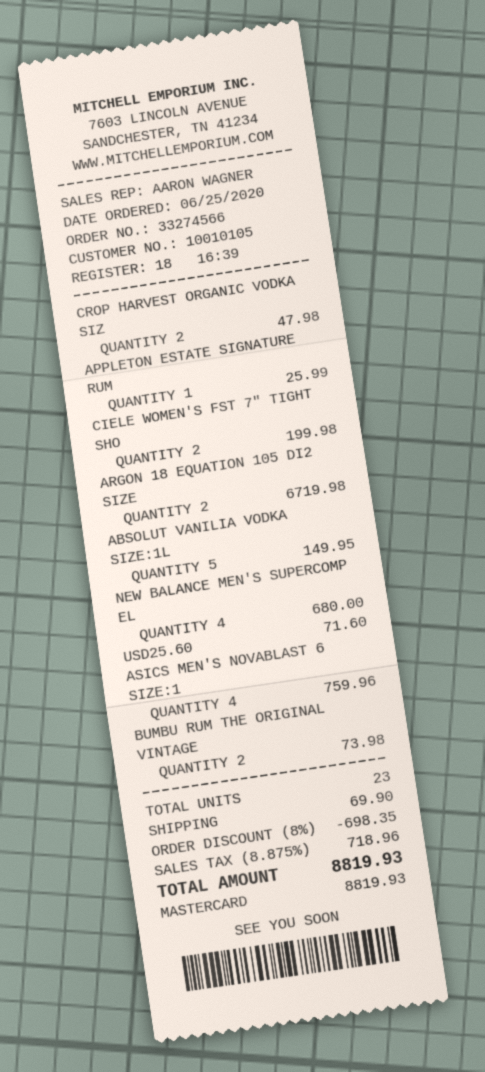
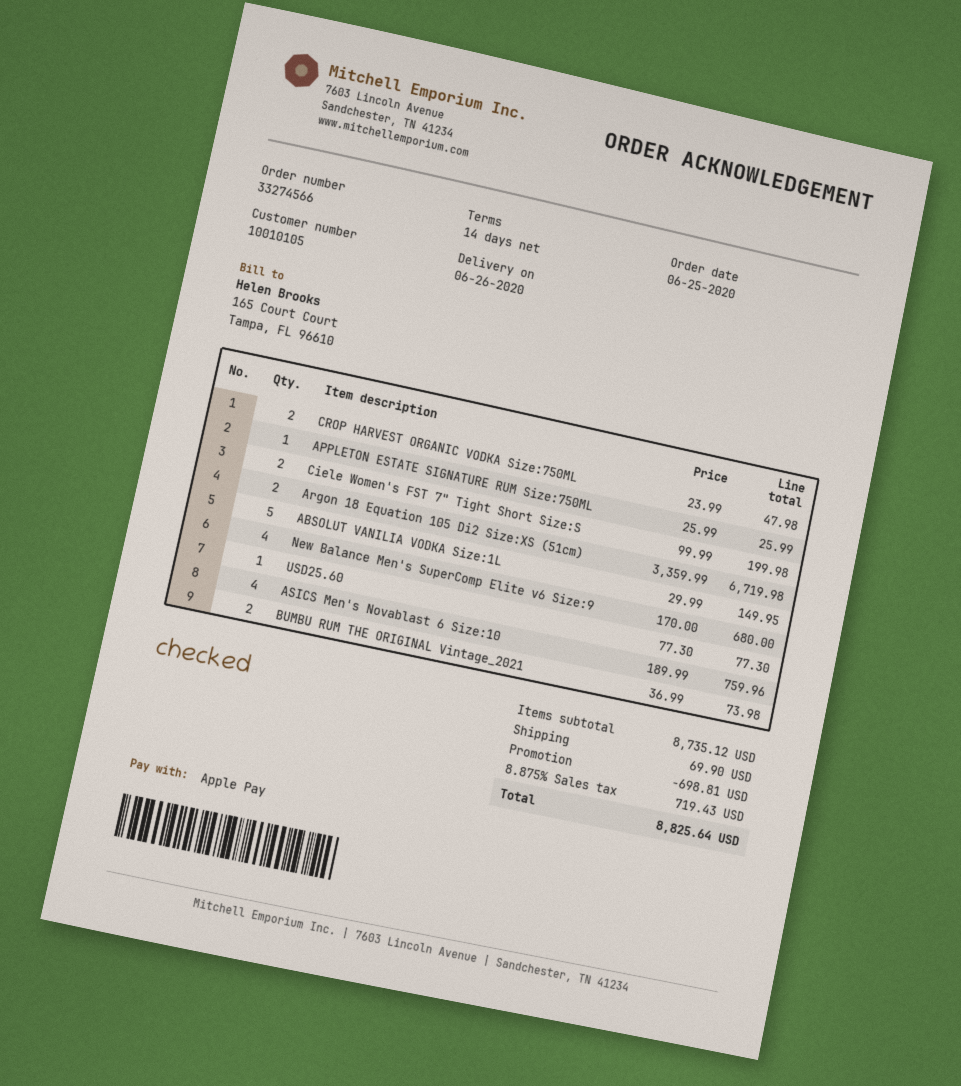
payment method: Mastercard -> Apple Pay
USD25.60: 1 for 71.60 -> 1 for 77.30
discount: 698.35 -> 698.81
tax: 8.875% = 718.96 -> 8.875% = 719.43
total: 8819.93 -> 8825.64

